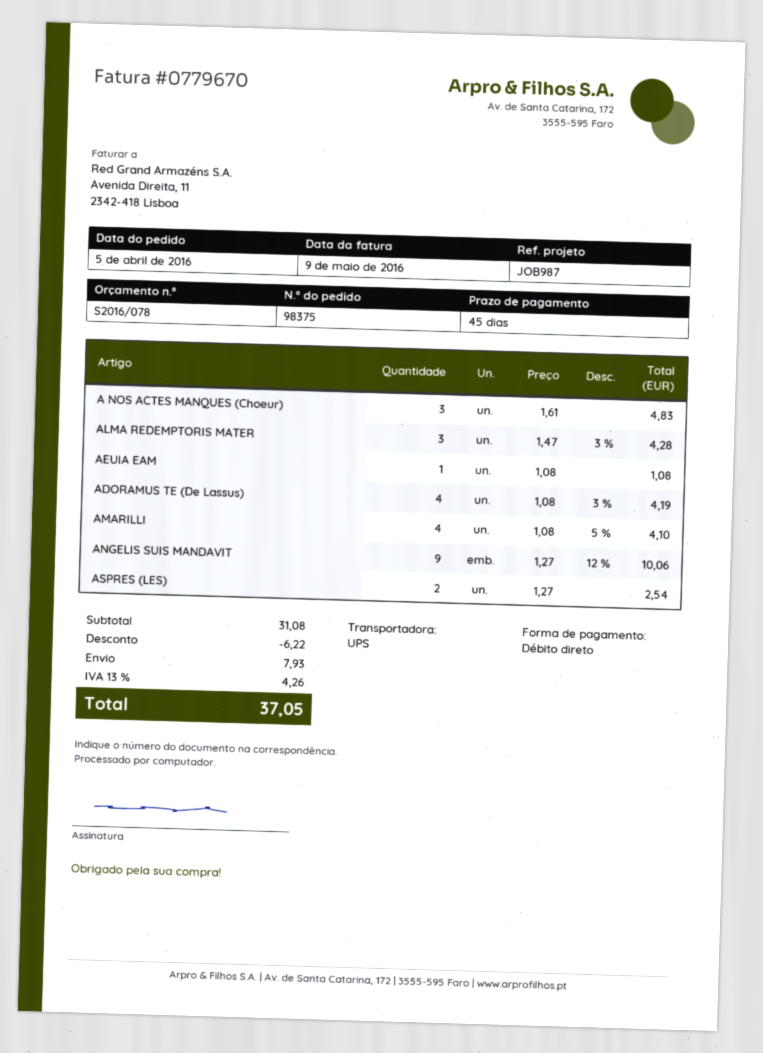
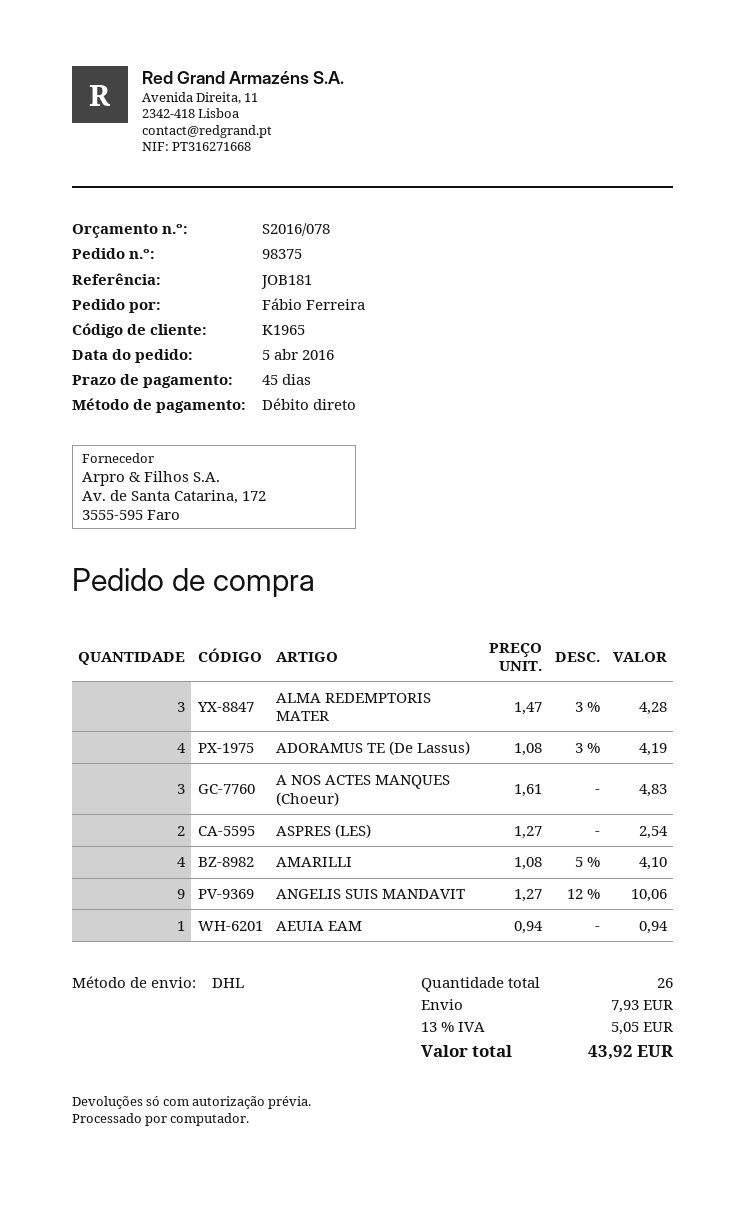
reference: JOB987 -> JOB181
shipping method: UPS -> DHL
AEUIA EAM: 1 x 1.08 = 1.08 -> 1 x 0.94 = 0.94
discount: 6.22 -> none
tax: 13% = 4.26 -> 13% = 5.05
total: 37.05 -> 43.92

